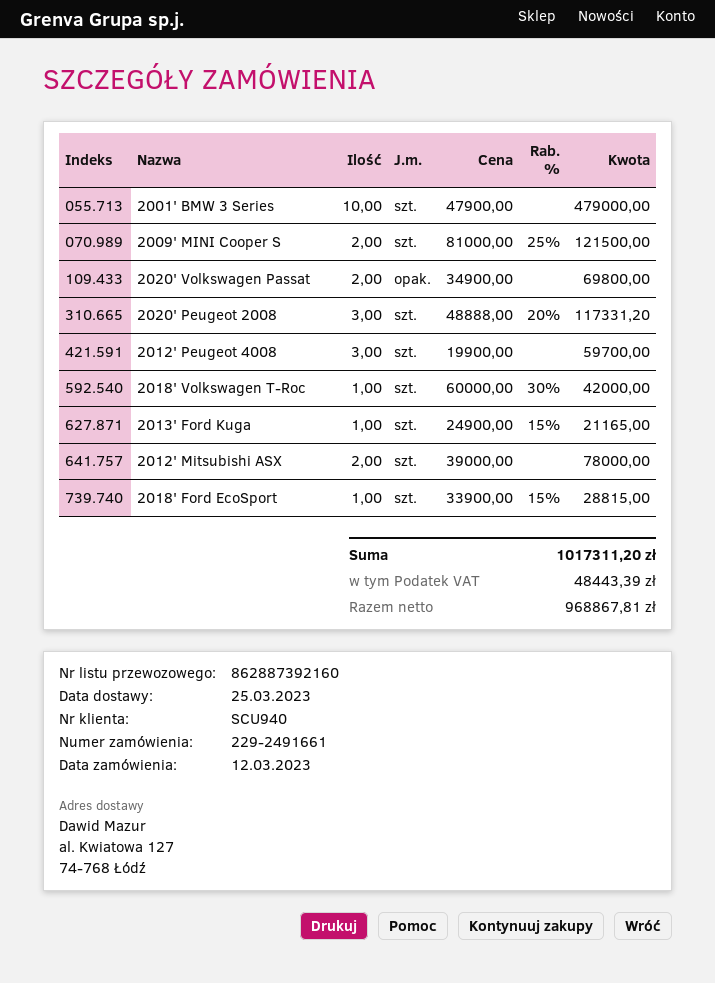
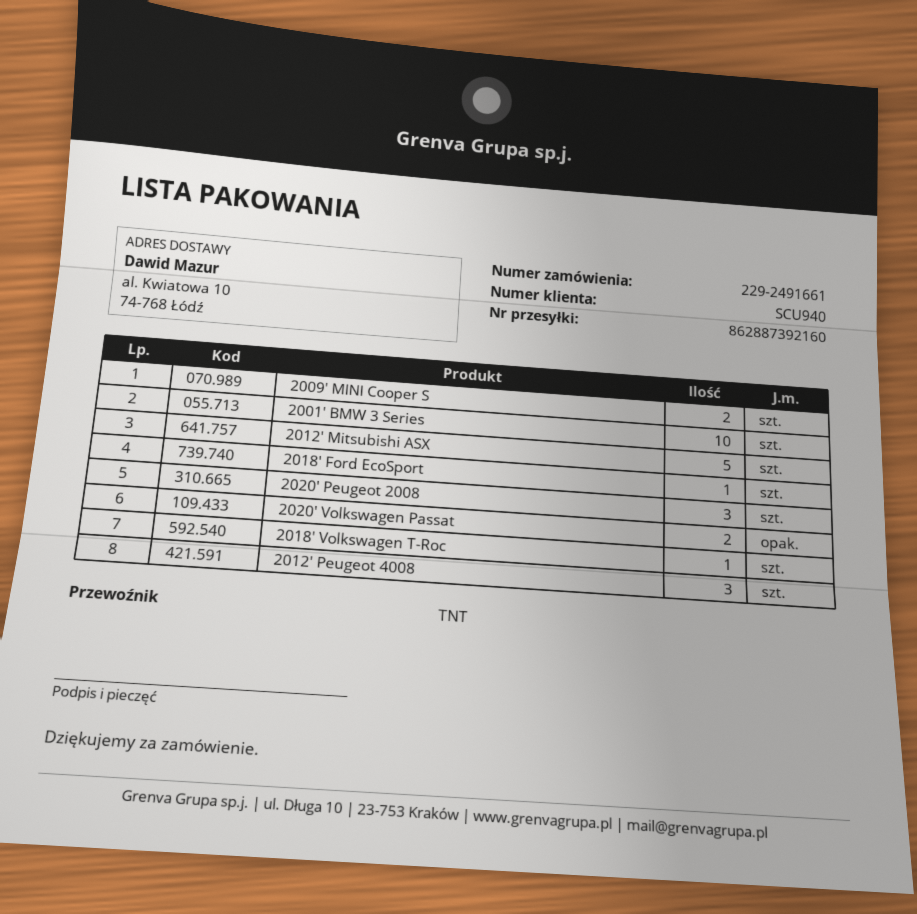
ship to: al. Kwiatowa 127, 74-768 Łódź -> al. Kwiatowa 10, 74-768 Łódź
2013' Ford Kuga: 1 -> none
2012' Mitsubishi ASX: 2 -> 5

